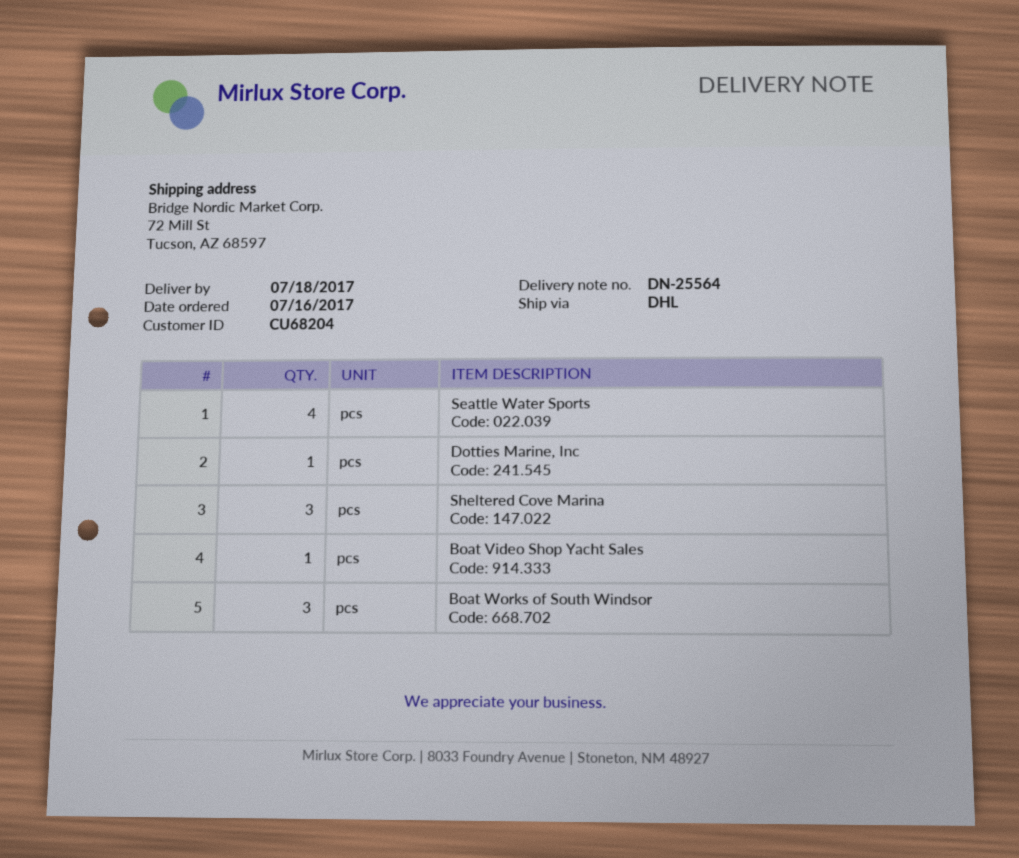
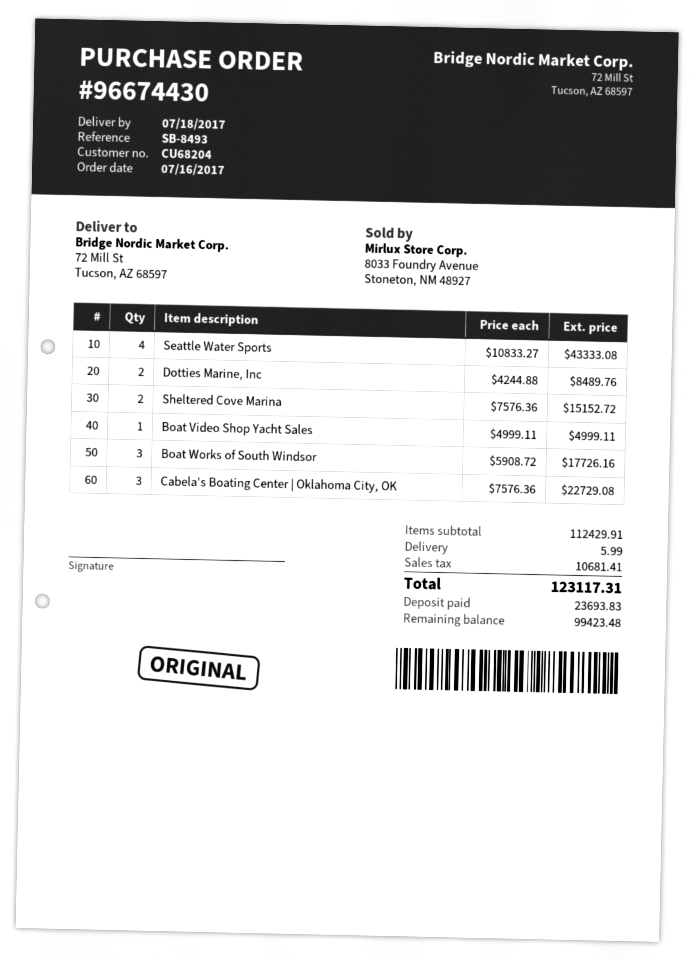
Dotties Marine, Inc: 1 -> 2
Sheltered Cove Marina: 3 -> 2
Cabela's Boating Center | Oklahoma City, OK: none -> 3

